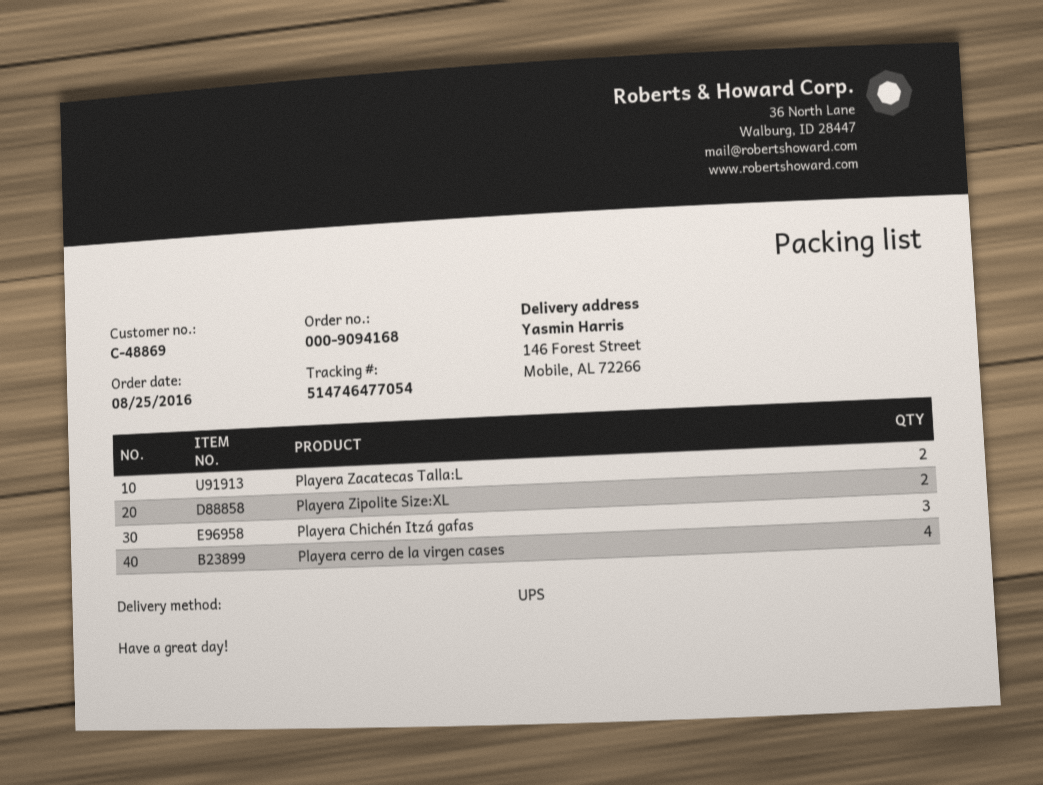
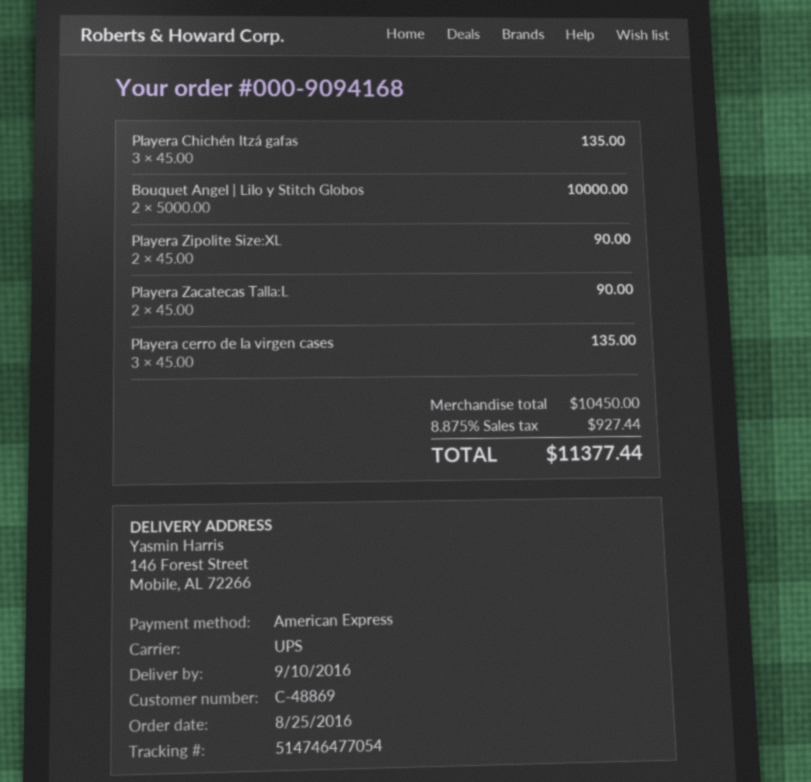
Playera cerro de la virgen cases: 4 -> 3
Bouquet Angel | Lilo y Stitch Globos: none -> 2

